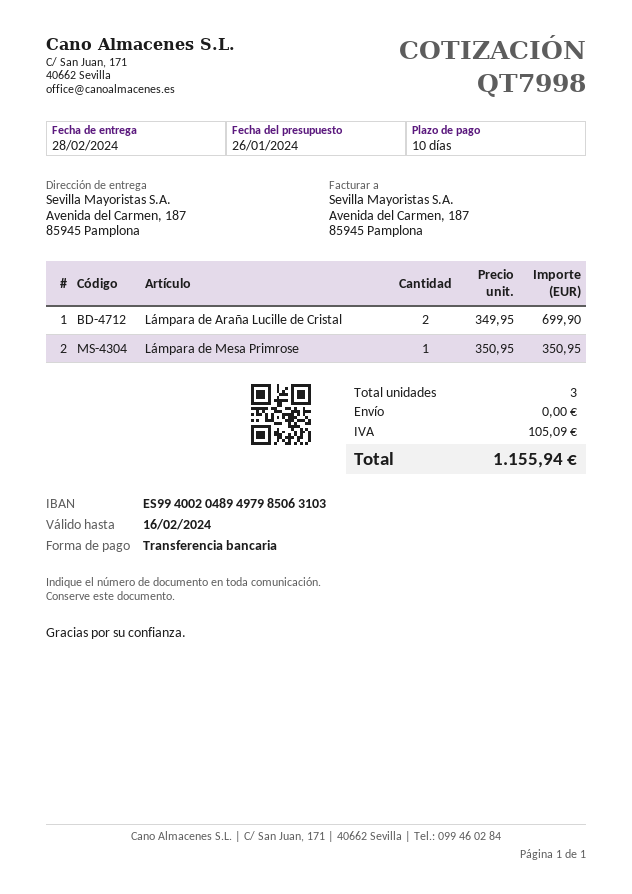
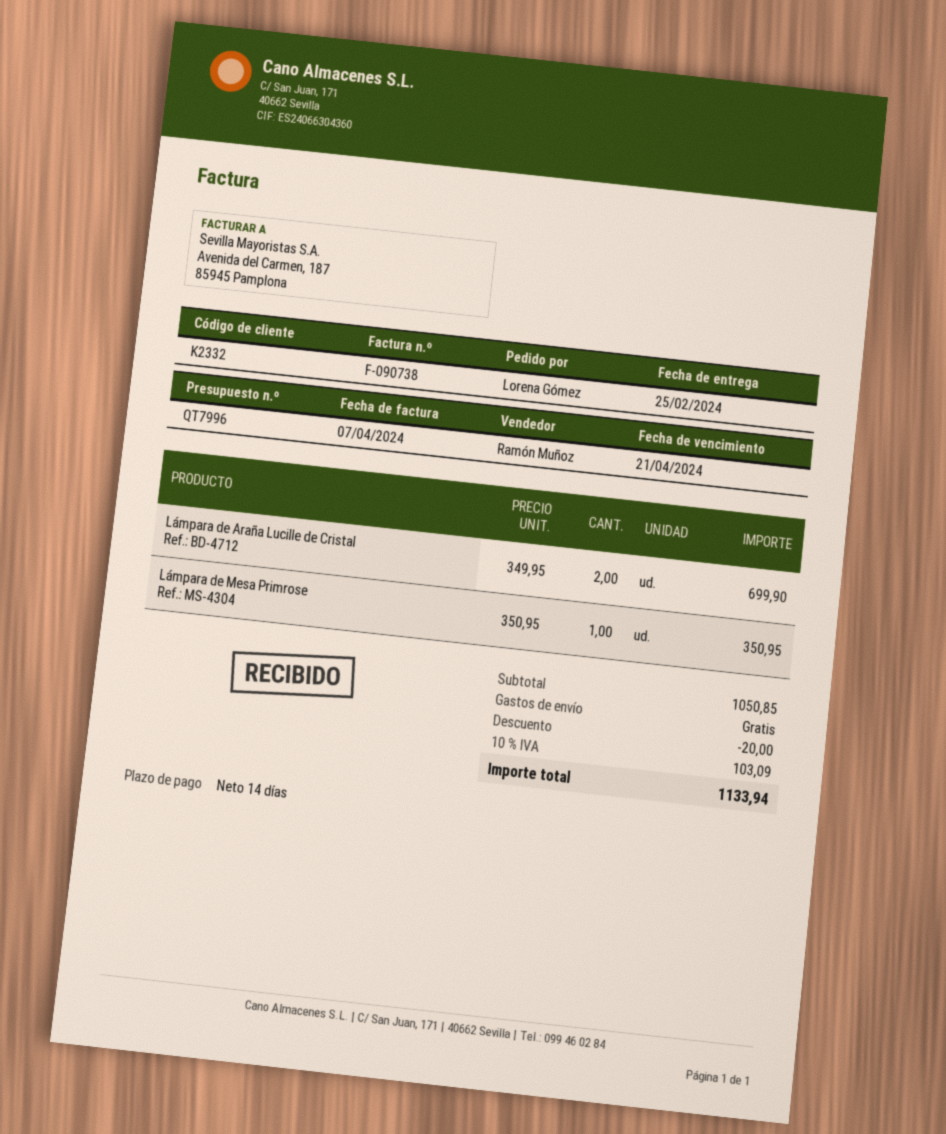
quote number: QT7998 -> QT7996
delivery date: 2024-02-28 -> 2024-02-25
payment terms: 10 days -> 14 days
discount: none -> 20.00
tax: 105.09 -> 103.09
total: 1155.94 -> 1133.94

